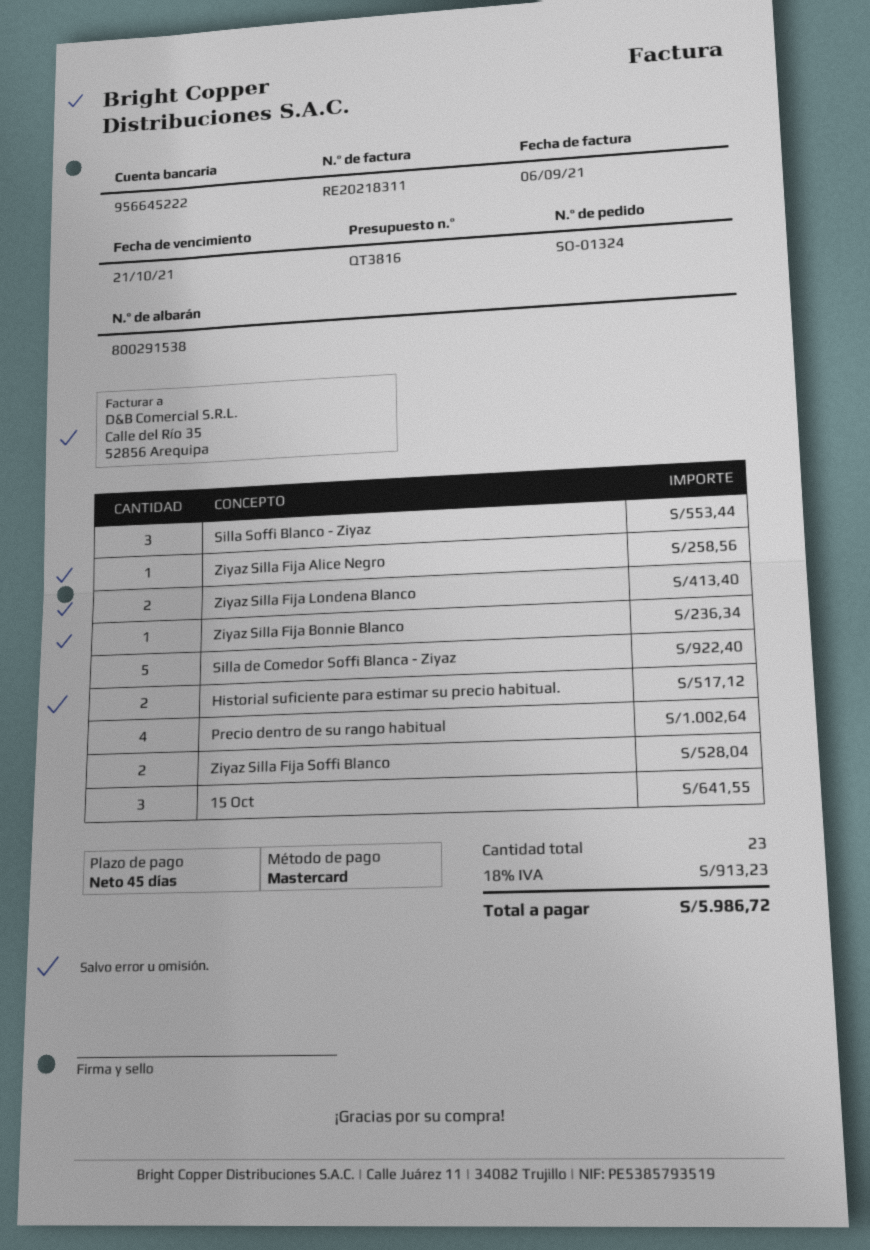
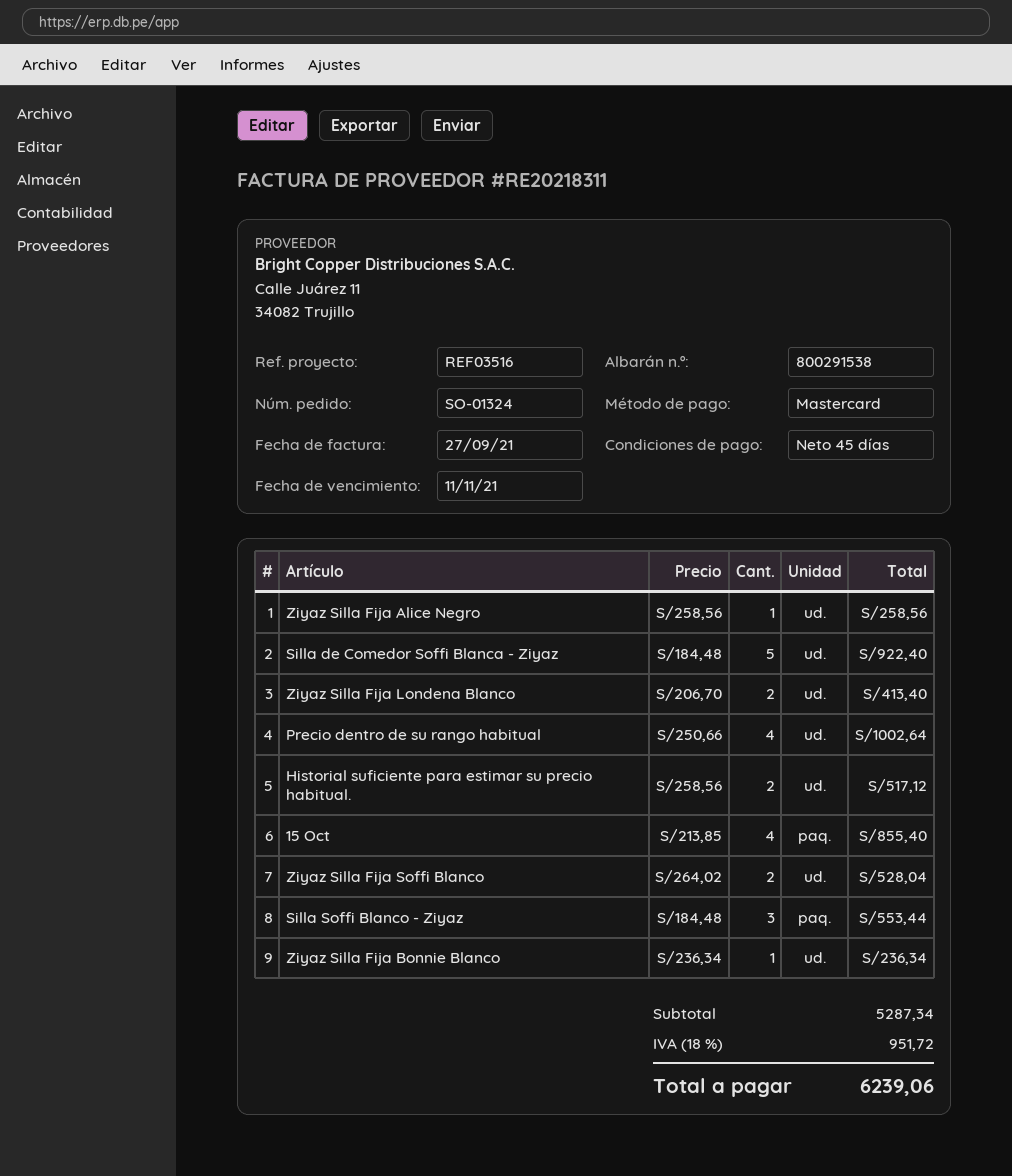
invoice date: 2021-09-06 -> 2021-09-27
due date: 2021-10-21 -> 2021-11-11
15 Oct: 3 for 641.55 -> 4 for 855.40
tax: 18% = 913.23 -> 18% = 951.72
total: 5986.72 -> 6239.06

